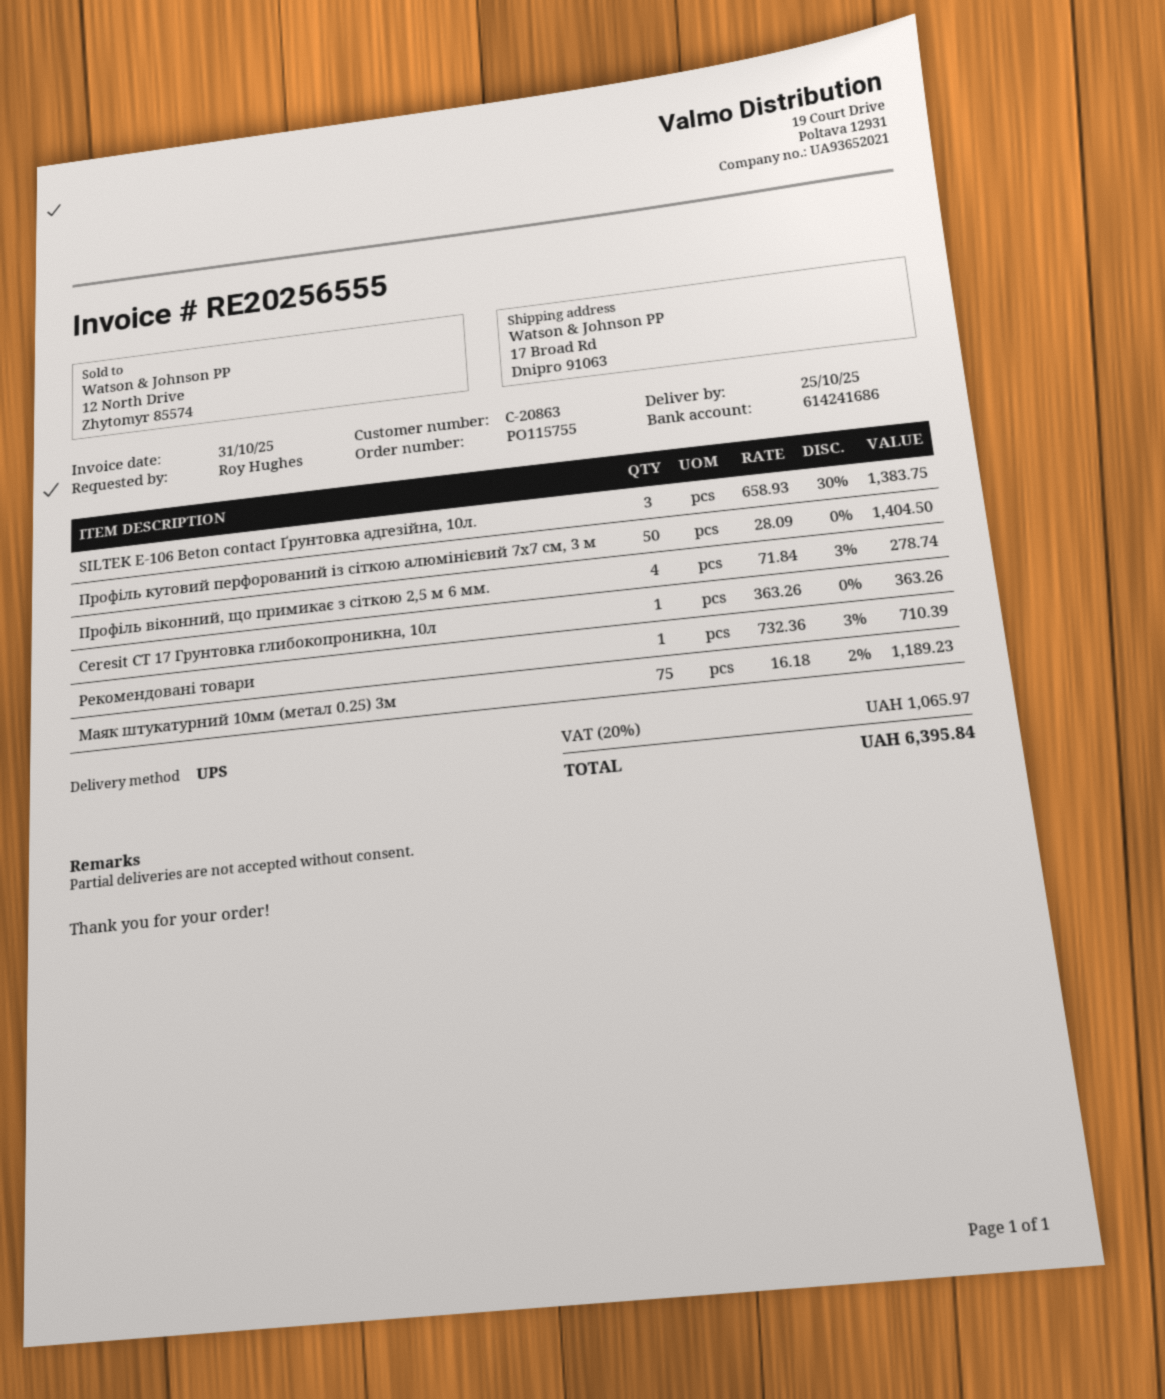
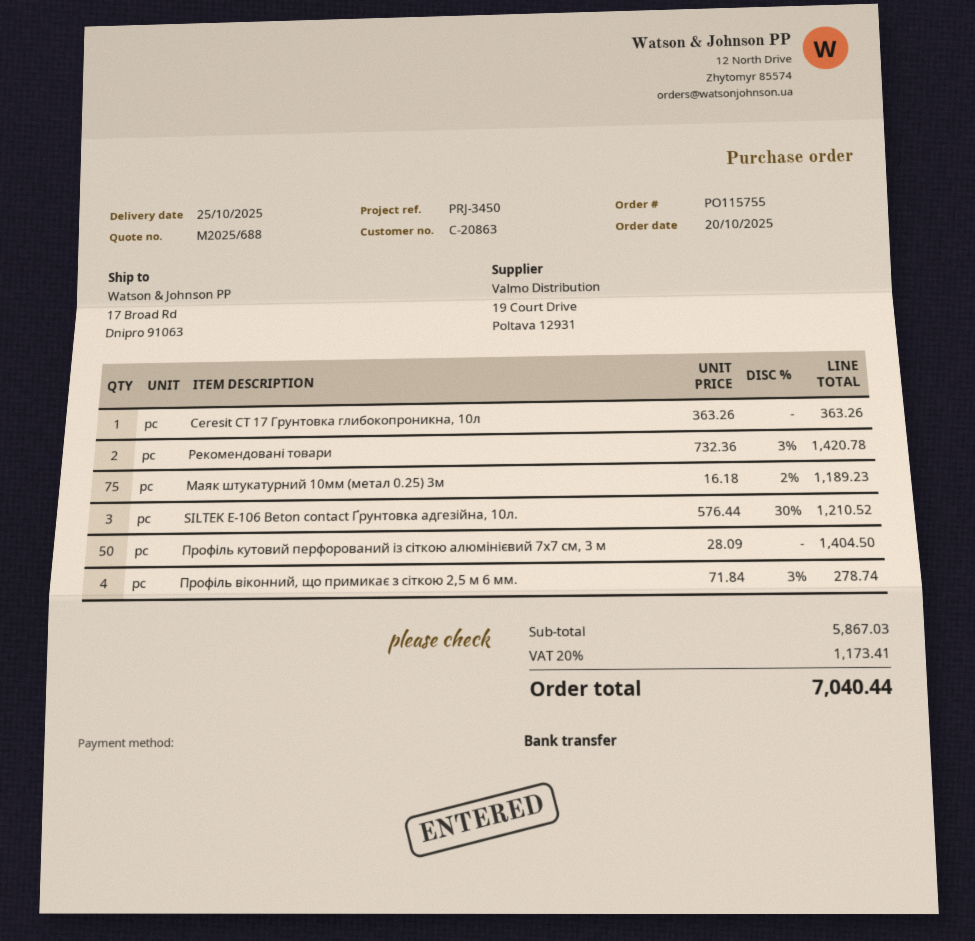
SILTEK Е-106 Beton contact Ґрунтовка адгезійна, 10л.: 3 x 658.93 - 30% = 1383.75 -> 3 x 576.44 - 30% = 1210.52
Рекомендовані товари: 1 x 732.36 - 3% = 710.39 -> 2 x 732.36 - 3% = 1420.78
tax: 20% = 1065.97 -> 20% = 1173.41
total: 6395.84 -> 7040.44

